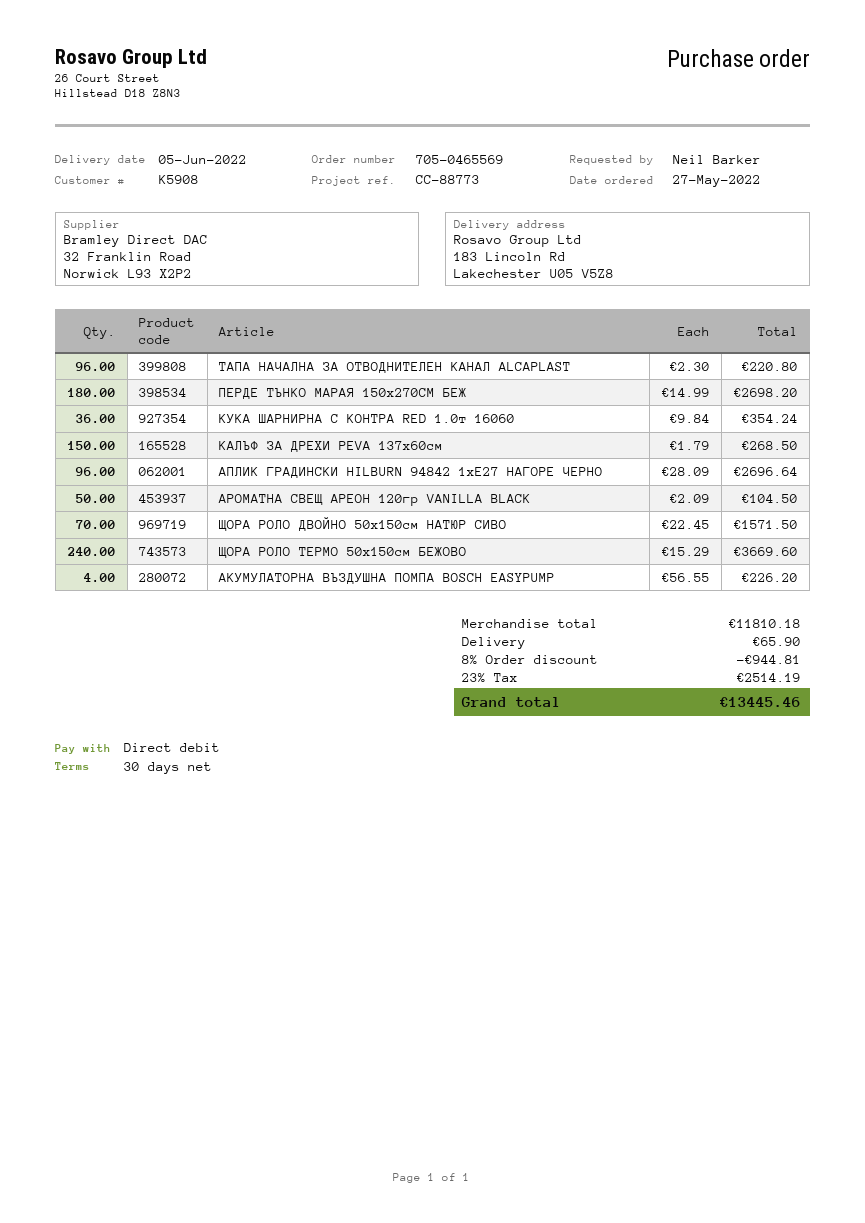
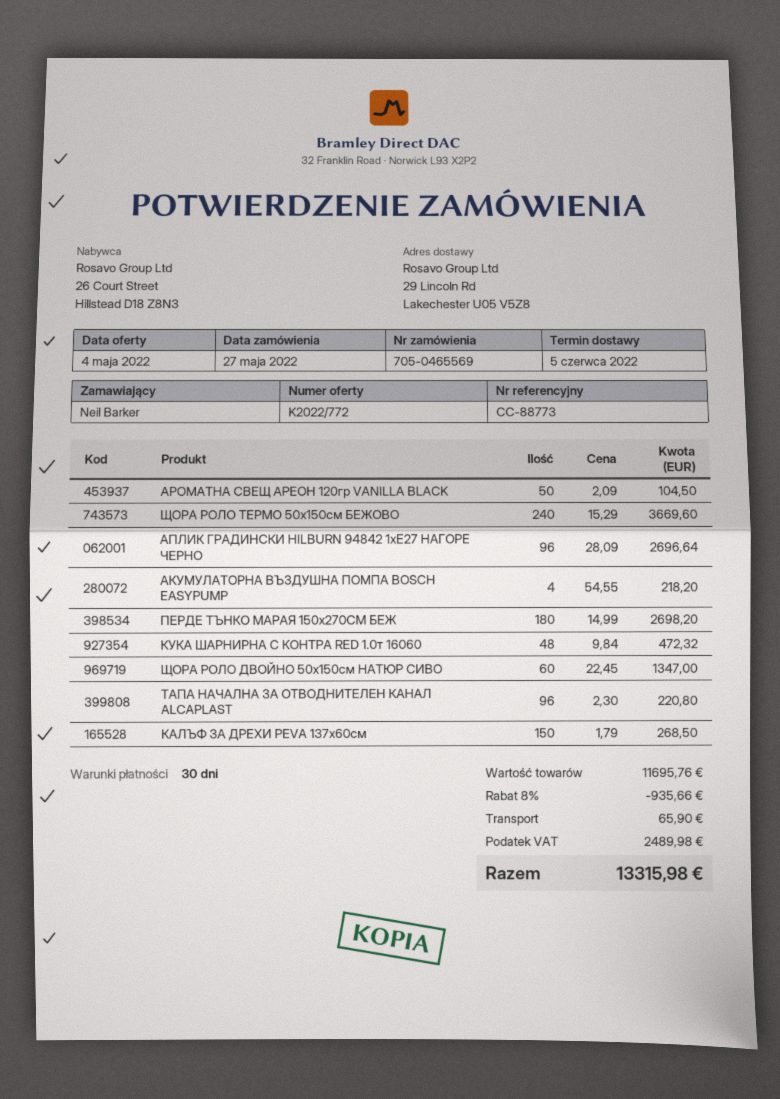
ship to: 183 Lincoln Rd, Lakechester U05 V5Z8 -> 29 Lincoln Rd, Lakechester U05 V5Z8
КУКА ШАРНИРНА С КОНТРА RED 1.0т 16060: 36 x 9.84 = 354.24 -> 48 x 9.84 = 472.32
ЩОРА РОЛО ДВОЙНО 50х150см НАТЮР СИВО: 70 x 22.45 = 1571.50 -> 60 x 22.45 = 1347.00
АКУМУЛАТОРНА ВЪЗДУШНА ПОМПА BOSCH EASYPUMP: 4 x 56.55 = 226.20 -> 4 x 54.55 = 218.20
subtotal: 11810.18 -> 11695.76
discount: 8% = 944.81 -> 8% = 935.66
tax: 2514.19 -> 2489.98
total: 13445.46 -> 13315.98

